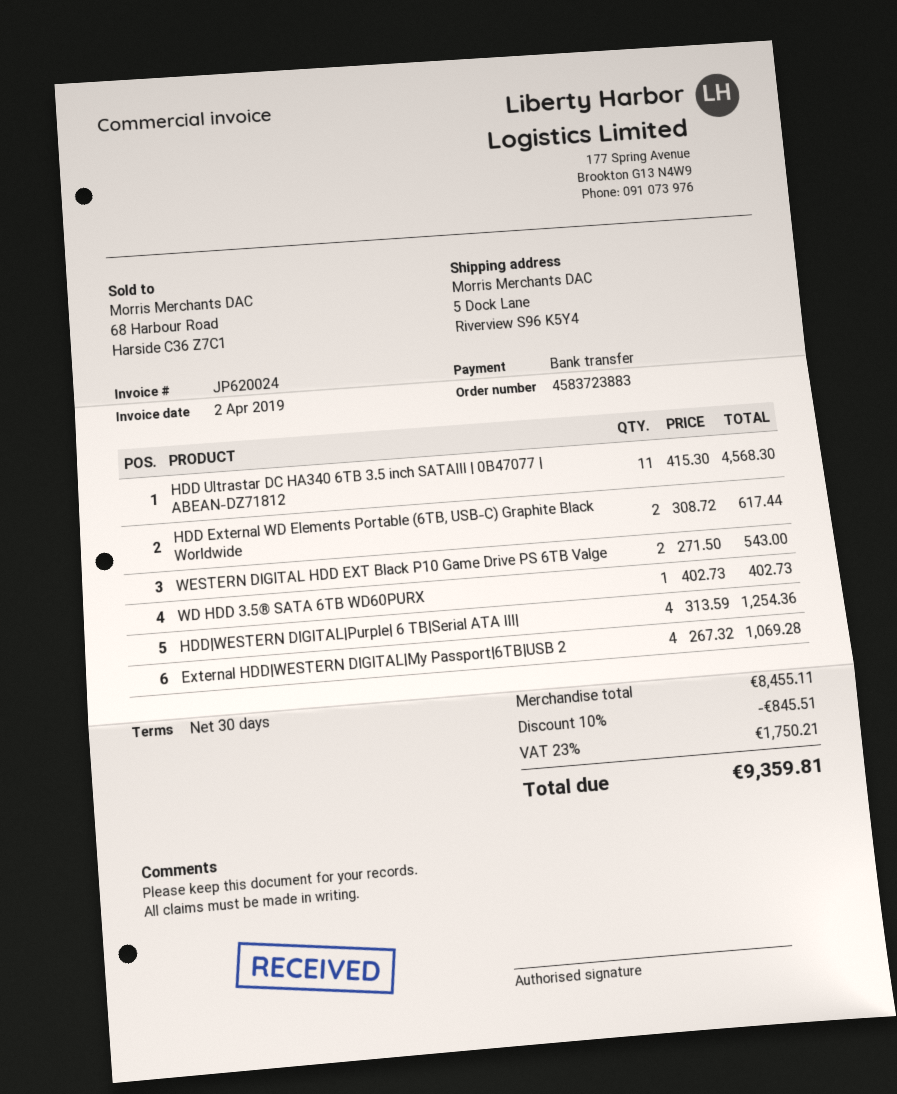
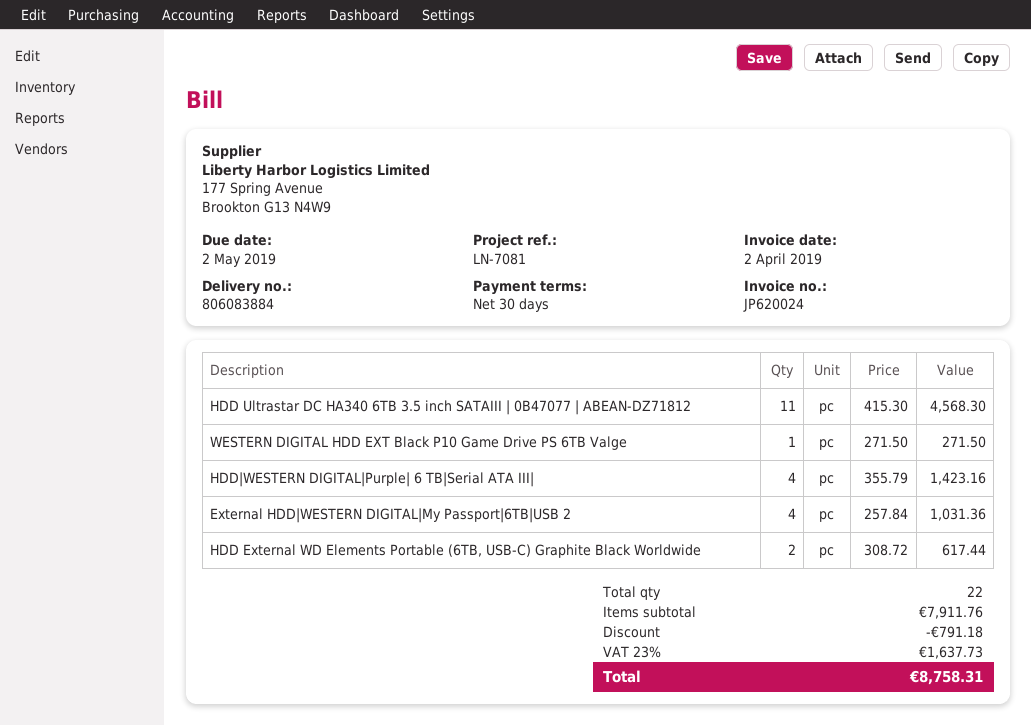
WESTERN DIGITAL HDD EXT Black P10 Game Drive PS 6TB Valge: 2 x 271.50 = 543.00 -> 1 x 271.50 = 271.50
WD HDD 3.5® SATA 6TB WD60PURX: 1 x 402.73 = 402.73 -> none
HDD|WESTERN DIGITAL|Purple| 6 TB|Serial ATA III|: 4 x 313.59 = 1254.36 -> 4 x 355.79 = 1423.16
External HDD|WESTERN DIGITAL|My Passport|6TB|USB 2: 4 x 267.32 = 1069.28 -> 4 x 257.84 = 1031.36
subtotal: 8455.11 -> 7911.76
discount: 845.51 -> 791.18
tax: 23% = 1750.21 -> 23% = 1637.73
total: 9359.81 -> 8758.31

